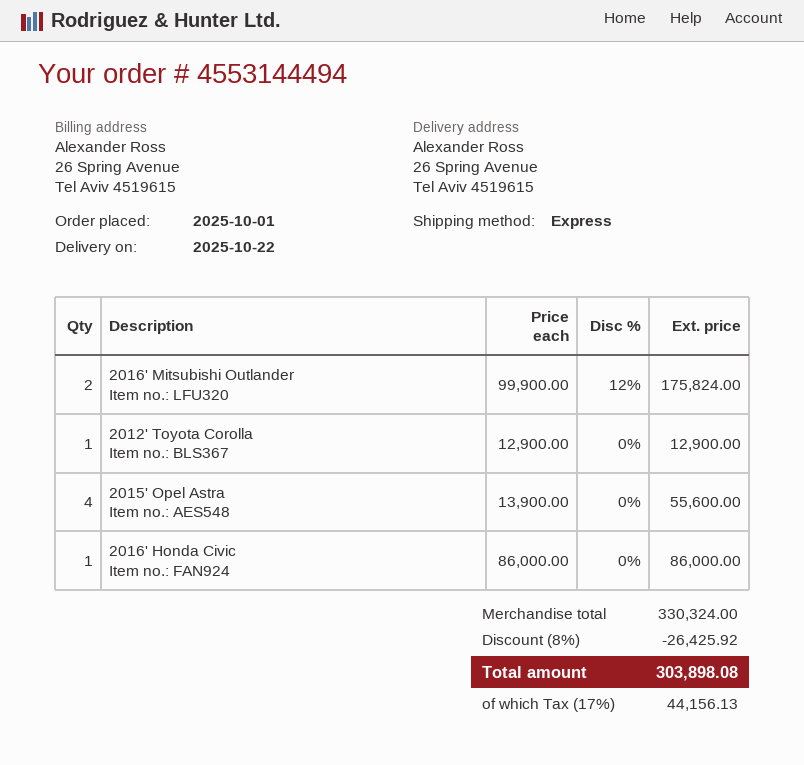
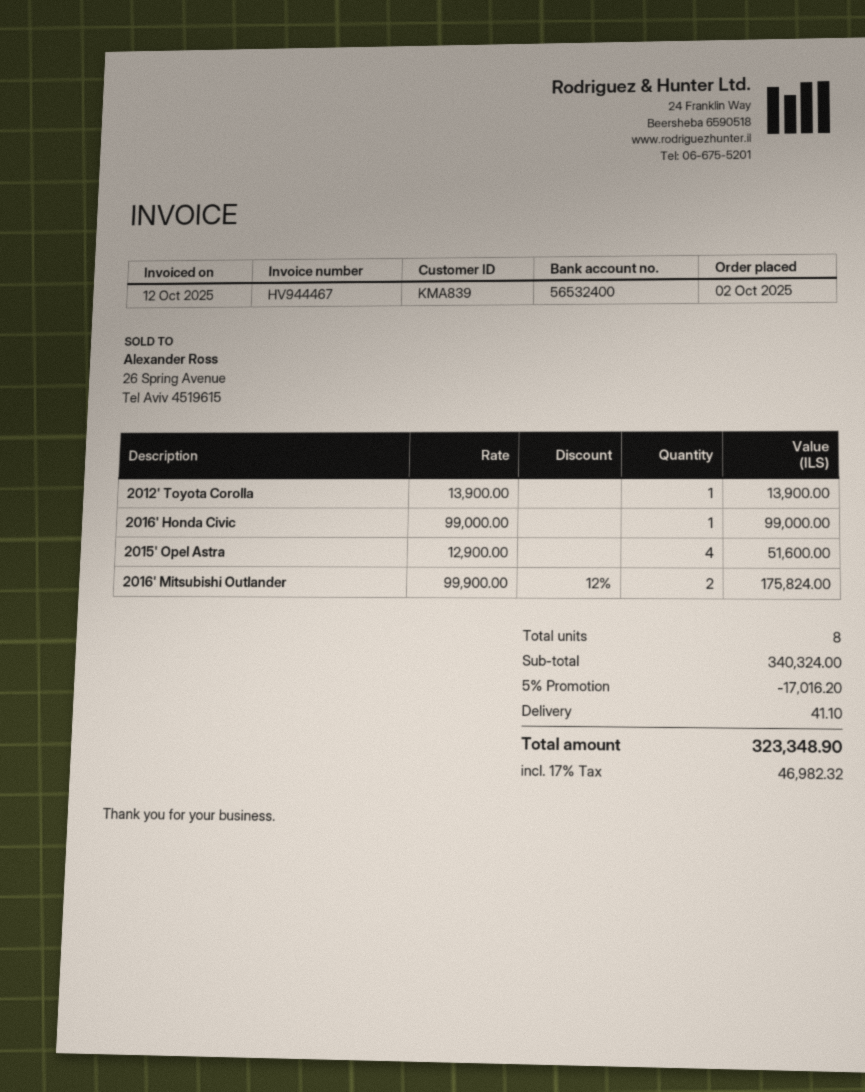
order date: 2025-10-01 -> 2025-10-02
2012' Toyota Corolla: 1 x 12900.00 = 12900.00 -> 1 x 13900.00 = 13900.00
2015' Opel Astra: 4 x 13900.00 = 55600.00 -> 4 x 12900.00 = 51600.00
2016' Honda Civic: 1 x 86000.00 = 86000.00 -> 1 x 99000.00 = 99000.00
subtotal: 330324.00 -> 340324.00
discount: 8% = 26425.92 -> 5% = 17016.20
shipping: none -> 41.10
tax: 17% = 44156.13 -> 17% = 46982.32
total: 303898.08 -> 323348.90

